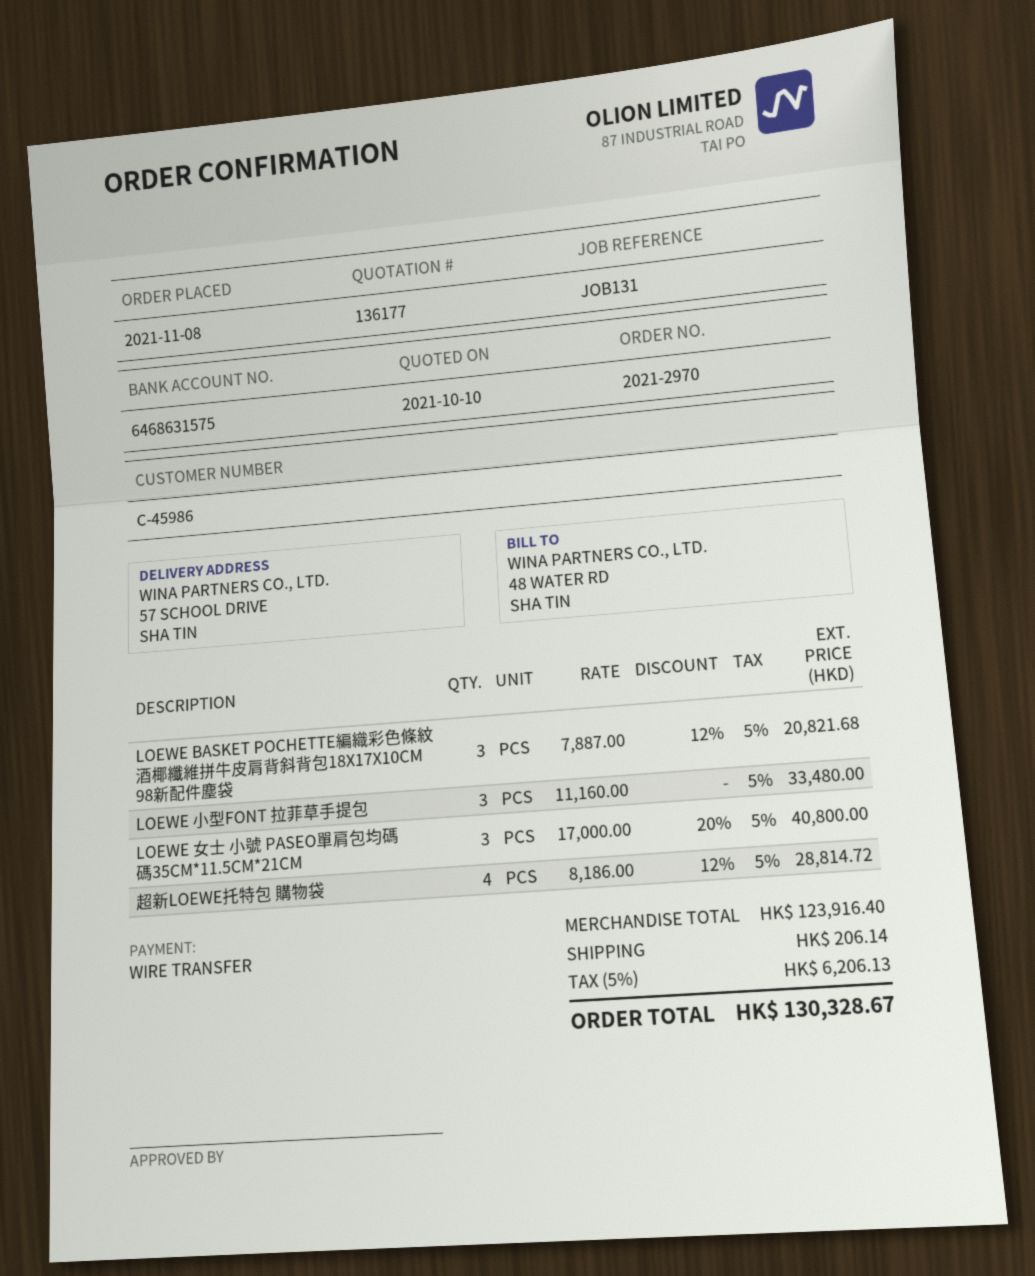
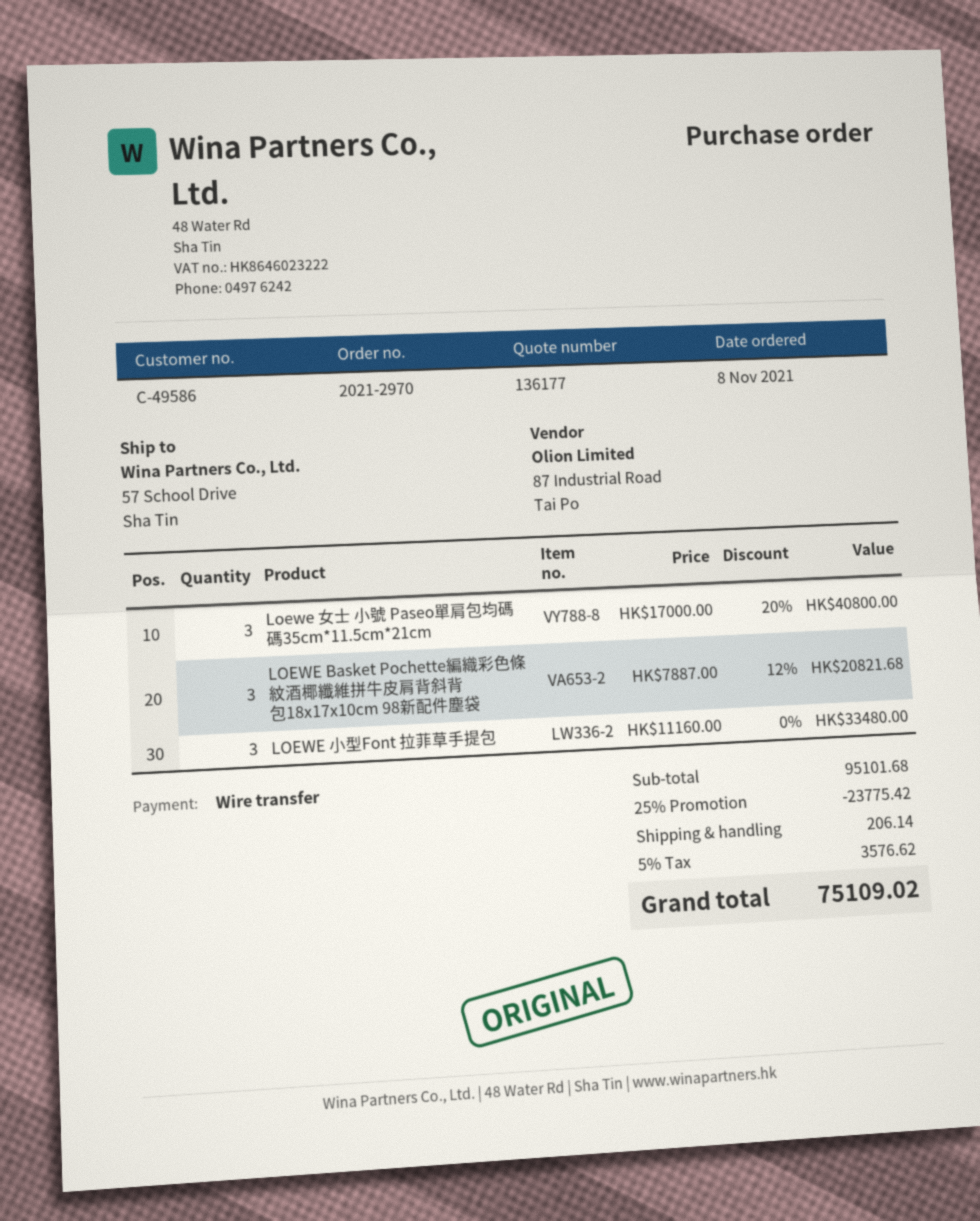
customer number: C-45986 -> C-49586
超新LOEWE托特包 購物袋: 4 x 8186.00 - 12% = 28814.72 -> none
subtotal: 123916.40 -> 95101.68
discount: none -> 25% = 23775.42
tax: 5% = 6206.13 -> 5% = 3576.62
total: 130328.67 -> 75109.02

